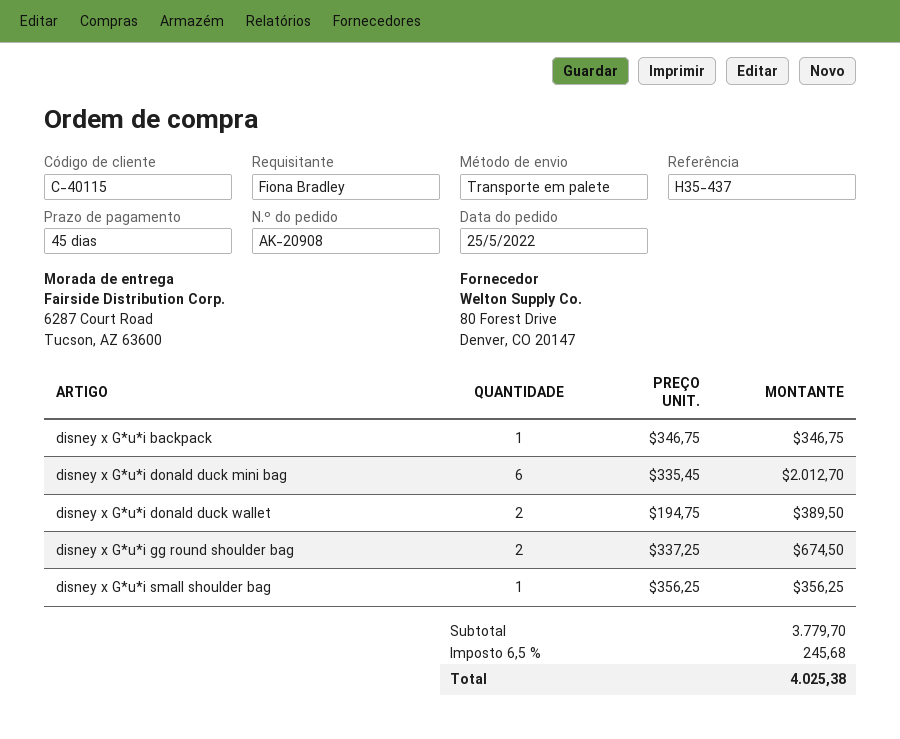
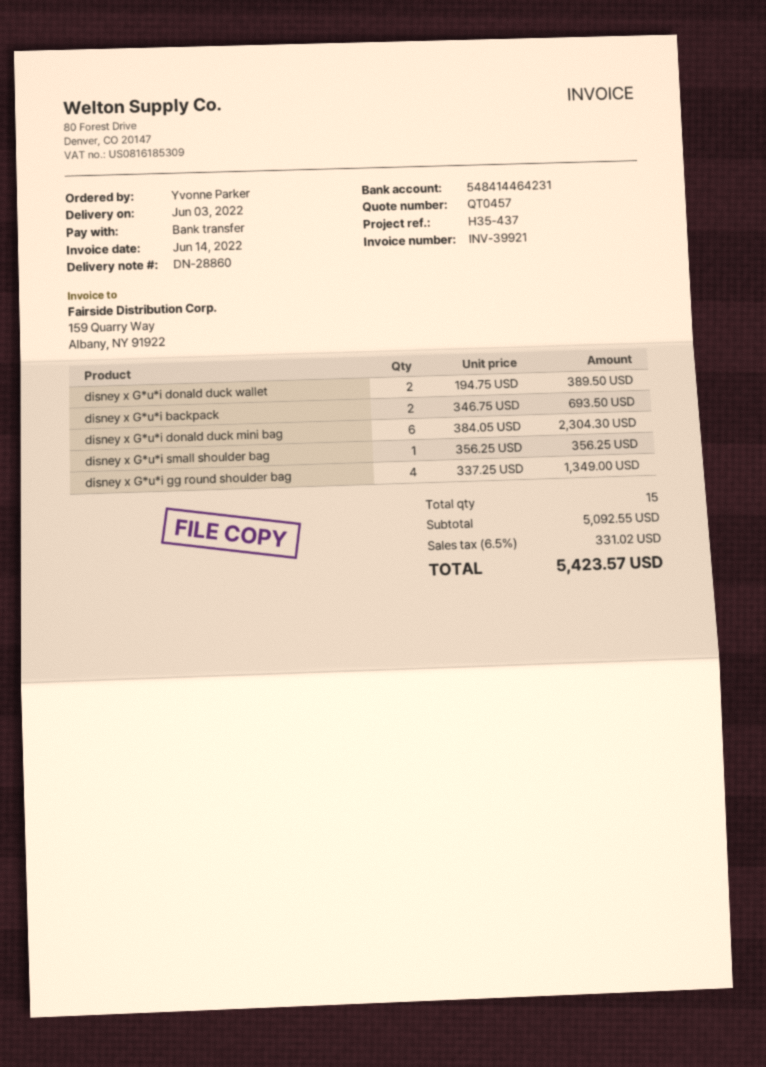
ordered by: Fiona Bradley -> Yvonne Parker
disney x G*u*i backpack: 1 x 346.75 = 346.75 -> 2 x 346.75 = 693.50
disney x G*u*i donald duck mini bag: 6 x 335.45 = 2012.70 -> 6 x 384.05 = 2304.30
disney x G*u*i gg round shoulder bag: 2 x 337.25 = 674.50 -> 4 x 337.25 = 1349.00
subtotal: 3779.70 -> 5092.55
tax: 6.5% = 245.68 -> 6.5% = 331.02
total: 4025.38 -> 5423.57

